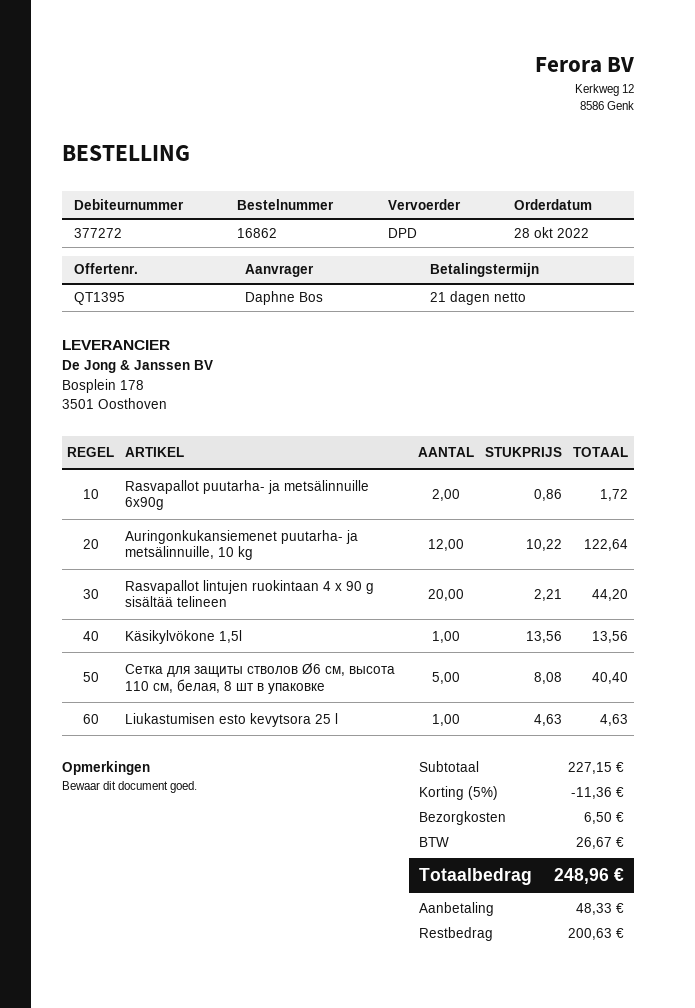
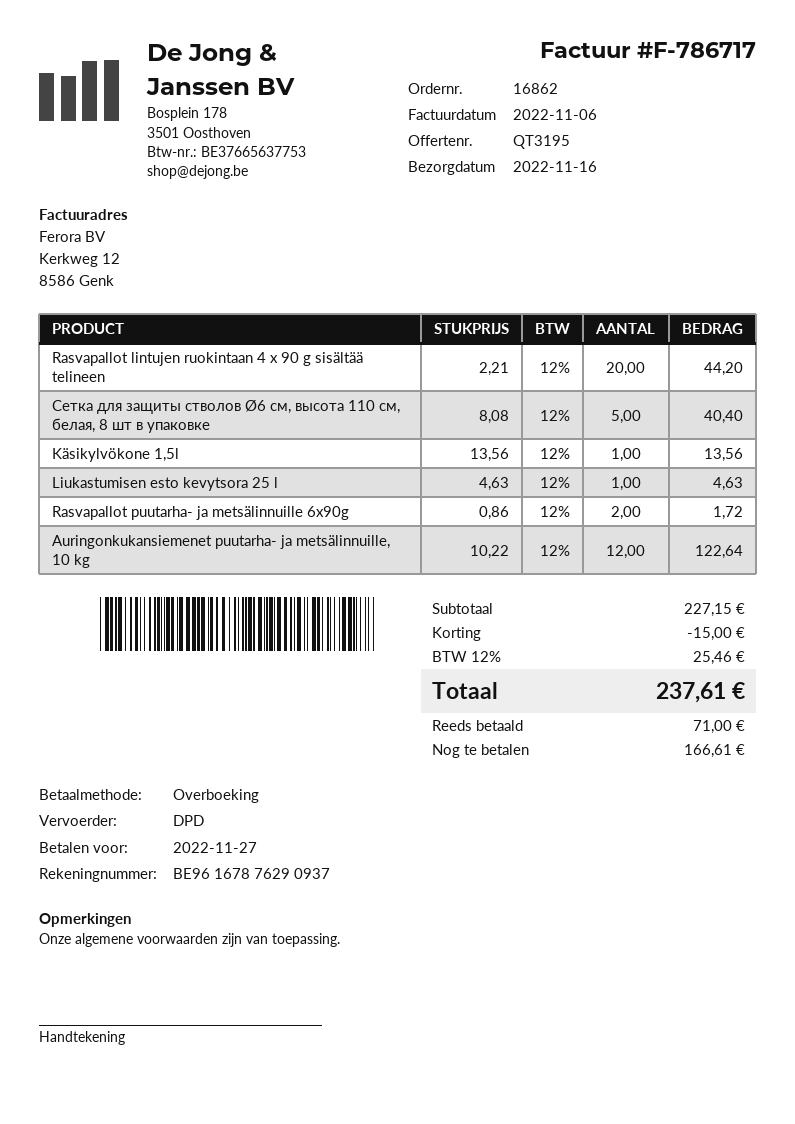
quote number: QT1395 -> QT3195
discount: 11.36 -> 15.00
shipping: 6.50 -> none
tax: 26.67 -> 25.46
total: 248.96 -> 237.61
deposit: 48.33 -> 71.00
balance: 200.63 -> 166.61

